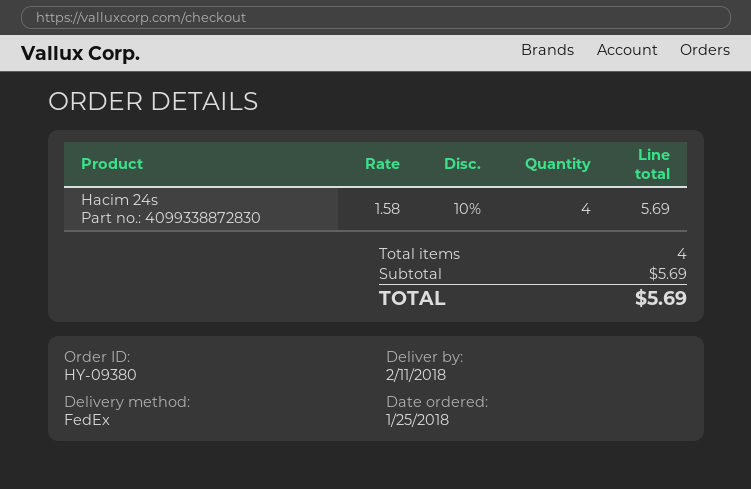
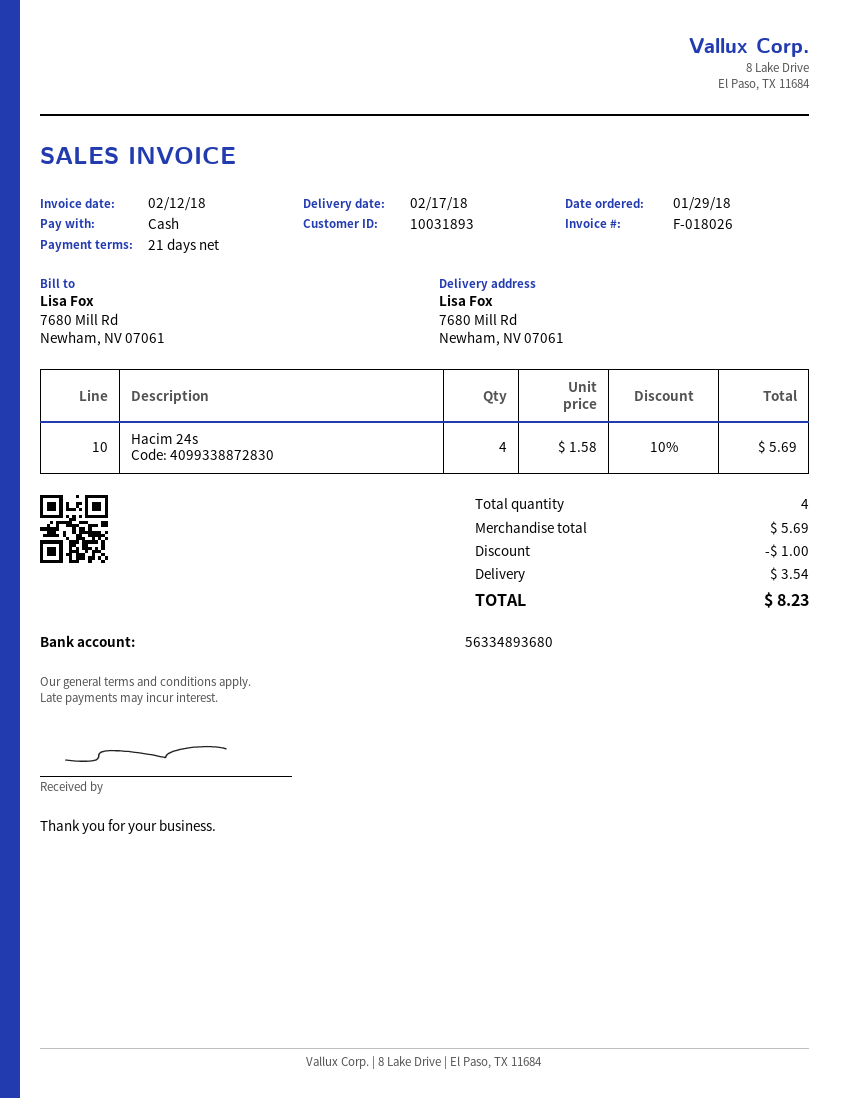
order date: 2018-01-25 -> 2018-01-29
delivery date: 2018-02-11 -> 2018-02-17
discount: none -> 1.00
shipping: none -> 3.54
total: 5.69 -> 8.23

